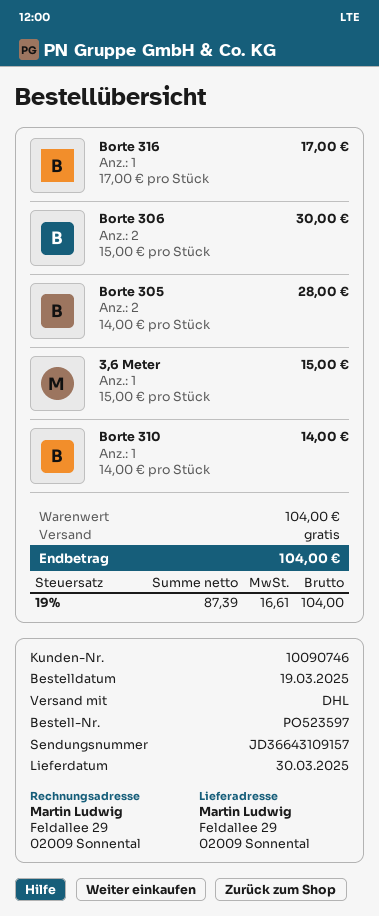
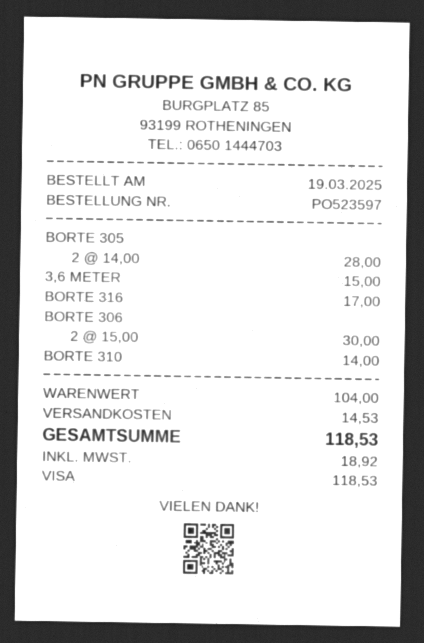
shipping: 0.00 -> 14.53
tax: 16.61 -> 18.92
total: 104.00 -> 118.53

